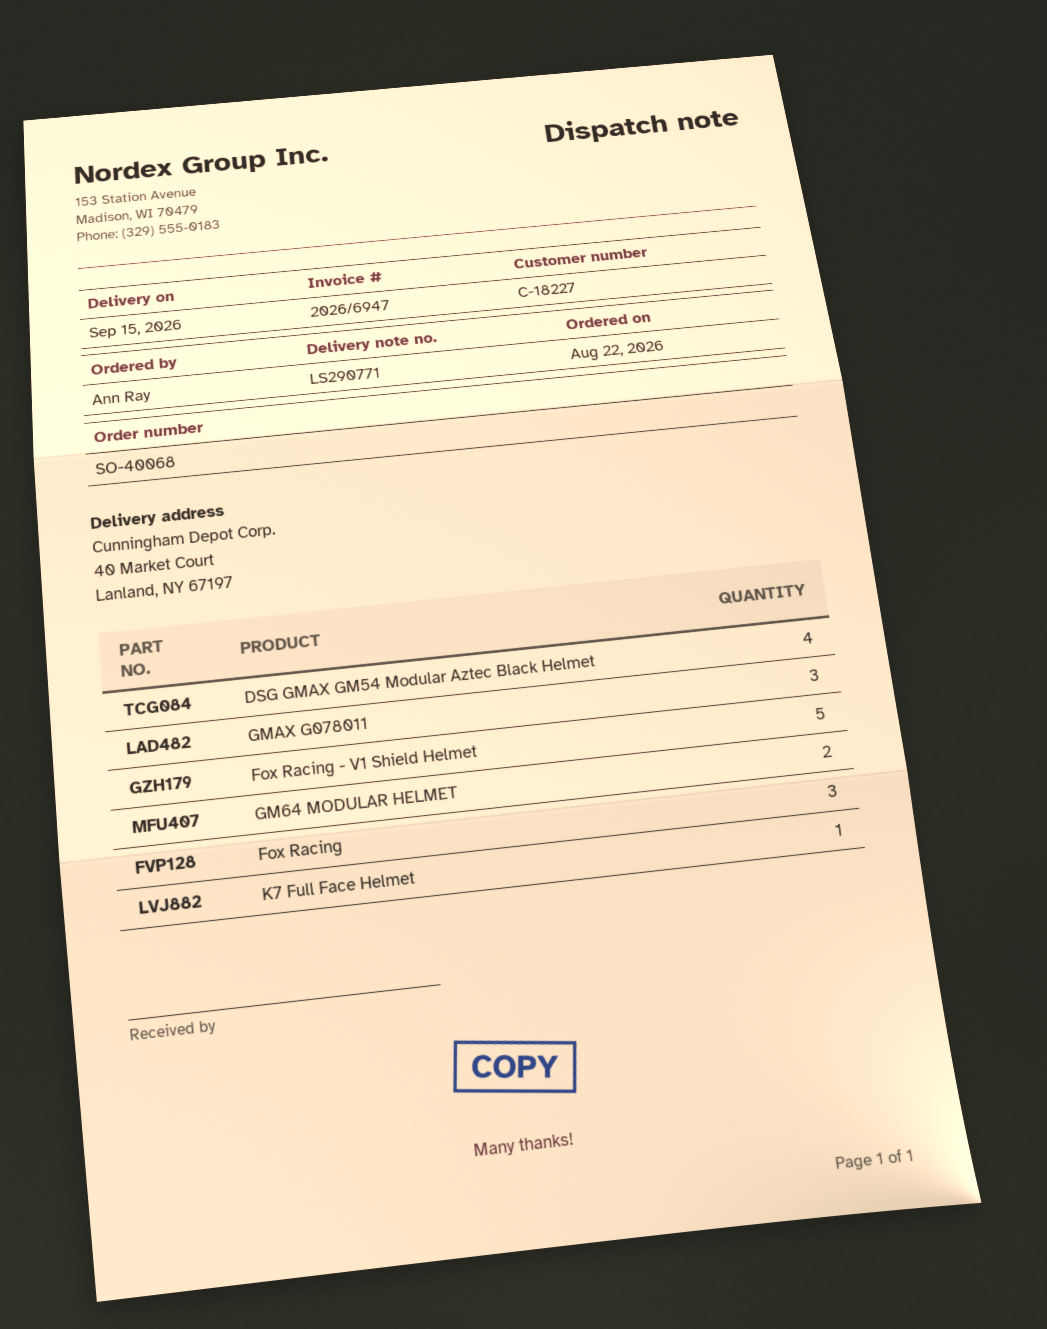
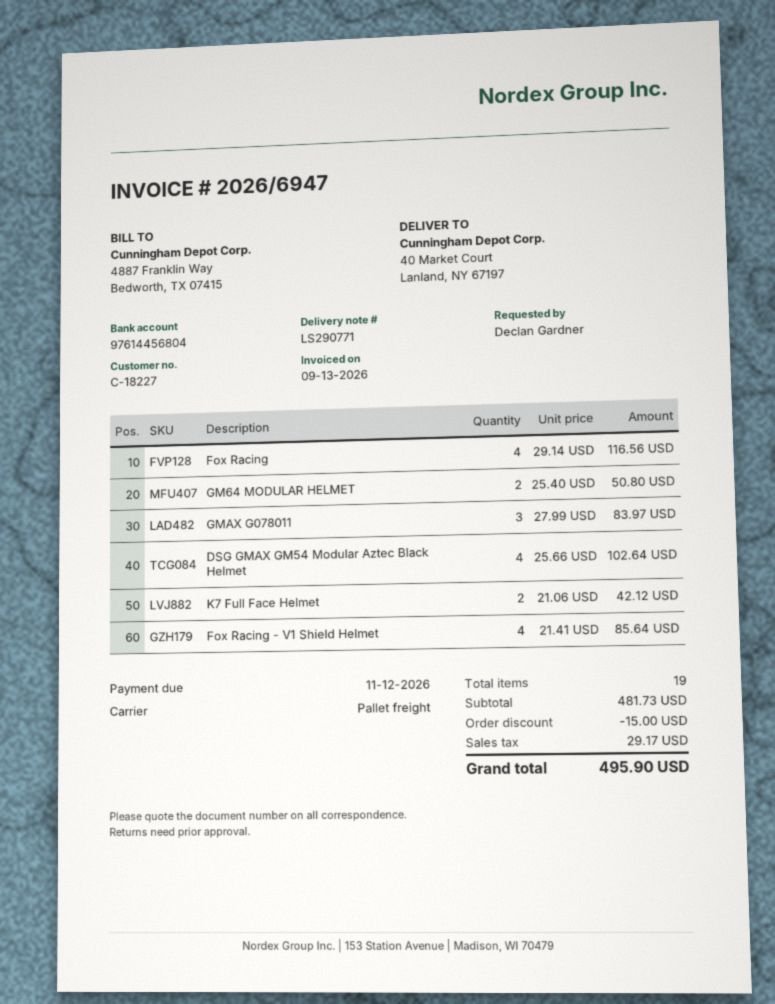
ordered by: Ann Ray -> Declan Gardner
Fox Racing - V1 Shield Helmet: 5 -> 4
Fox Racing: 3 -> 4
K7 Full Face Helmet: 1 -> 2

